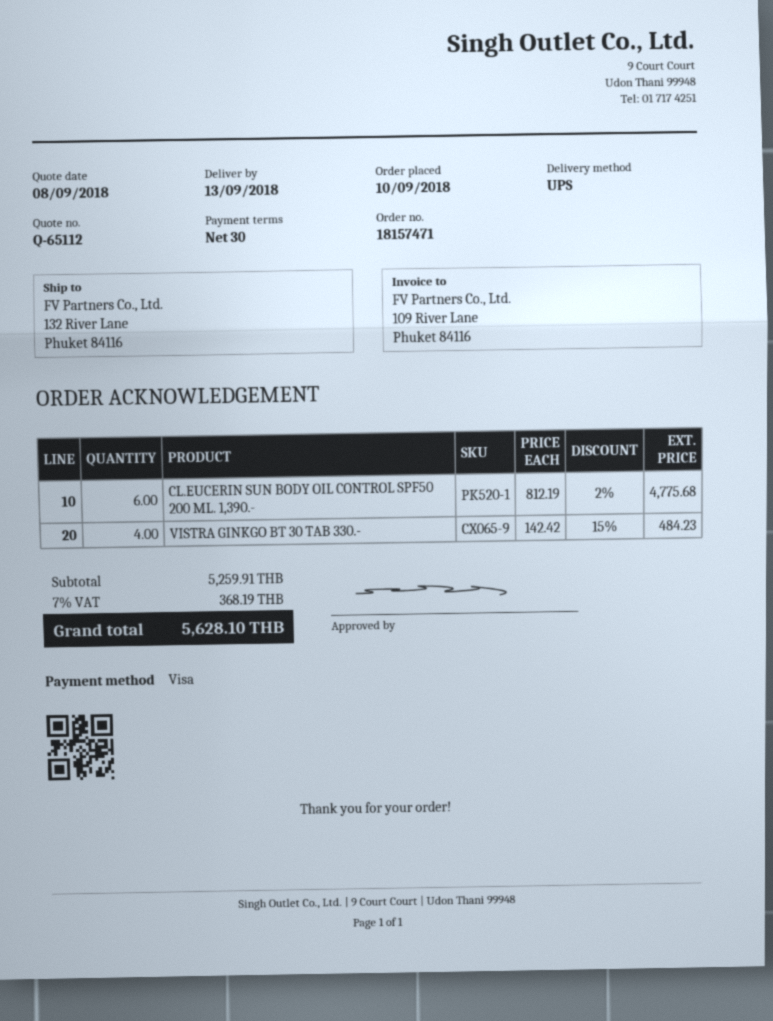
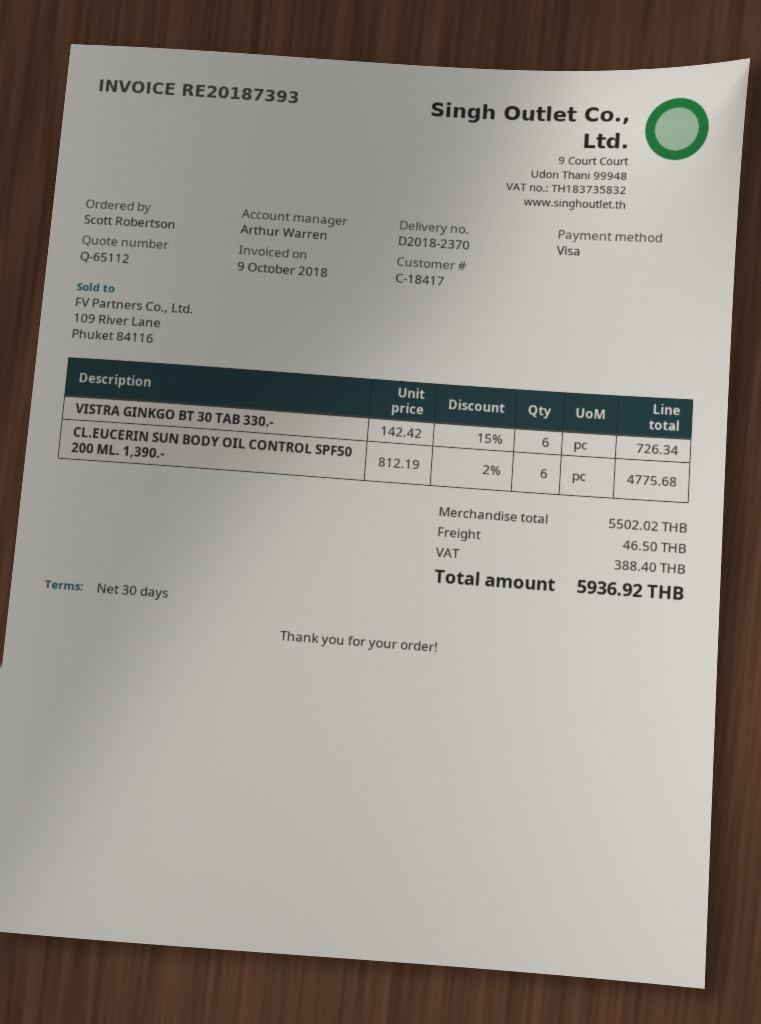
VISTRA GINKGO BT 30 TAB 330.-: 4 x 142.42 - 15% = 484.23 -> 6 x 142.42 - 15% = 726.34
subtotal: 5259.91 -> 5502.02
shipping: none -> 46.50
tax: 368.19 -> 388.40
total: 5628.10 -> 5936.92

